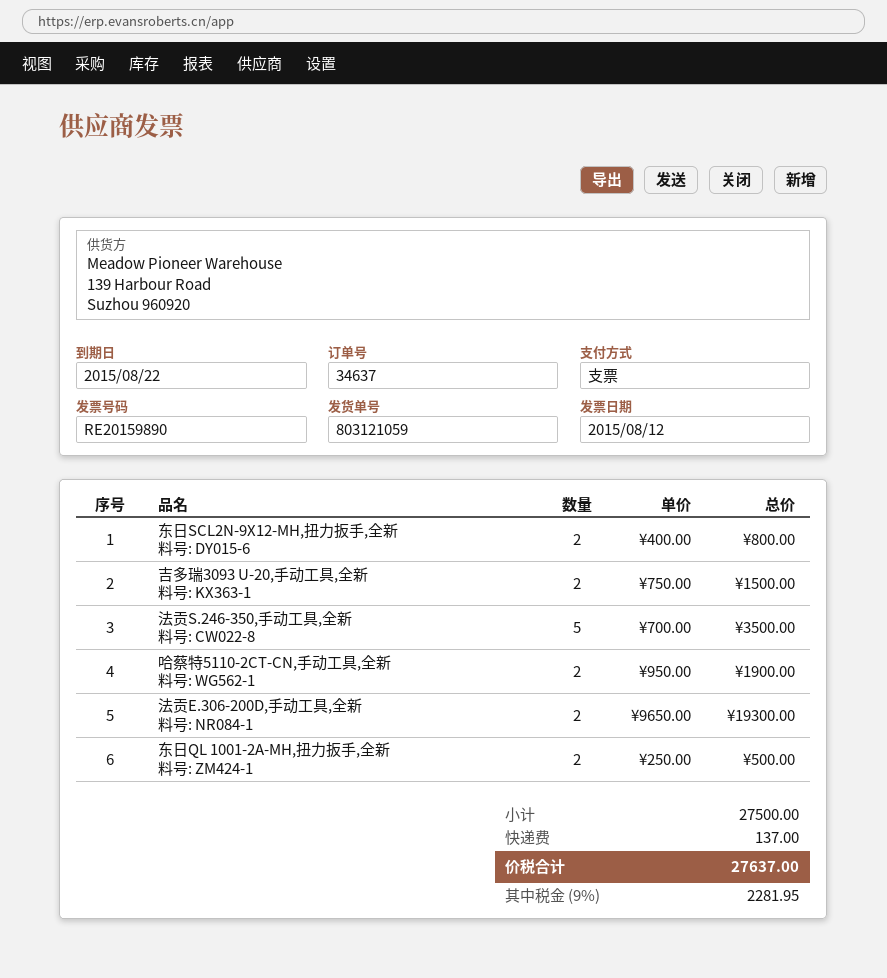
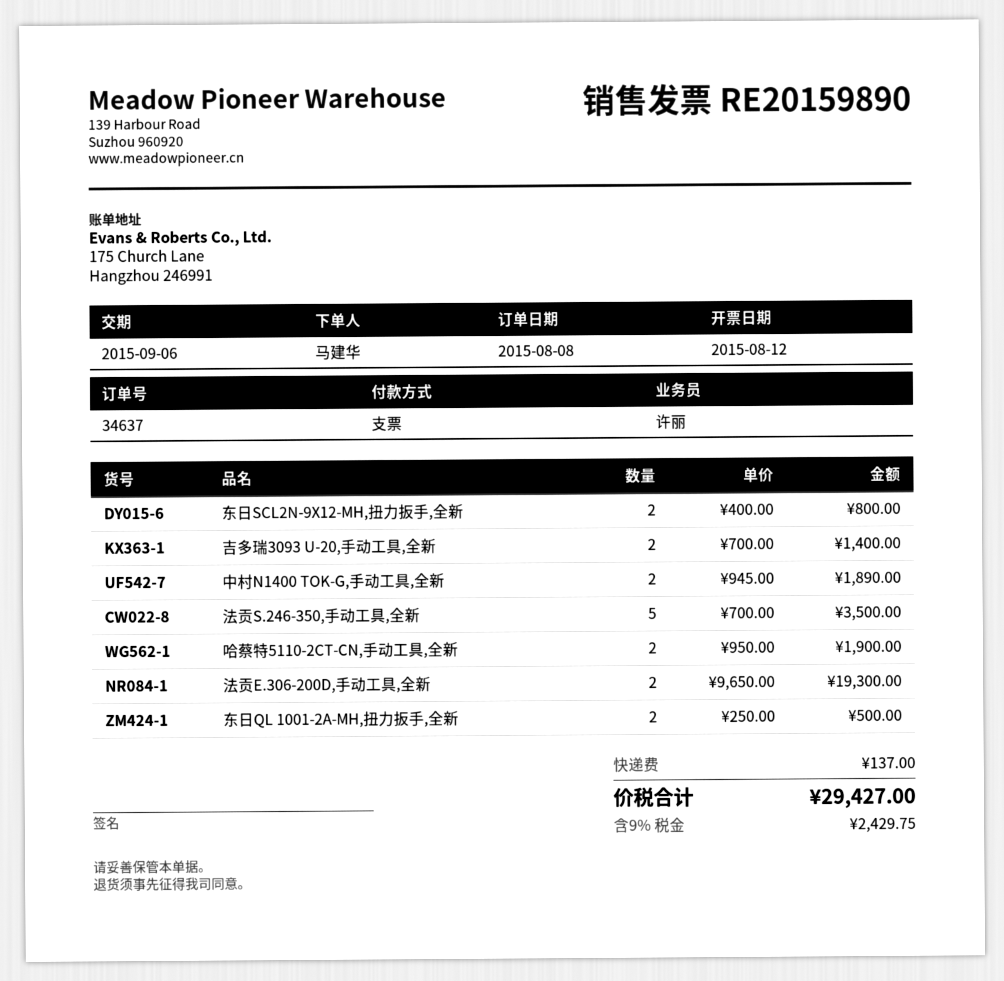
吉多瑞3093 U-20,手动工具,全新: 2 x 750.00 = 1500.00 -> 2 x 700.00 = 1400.00
中村N1400 TOK-G,手动工具,全新: none -> 2 x 945.00 = 1890.00
tax: 9% = 2281.95 -> 9% = 2429.75
total: 27637.00 -> 29427.00

